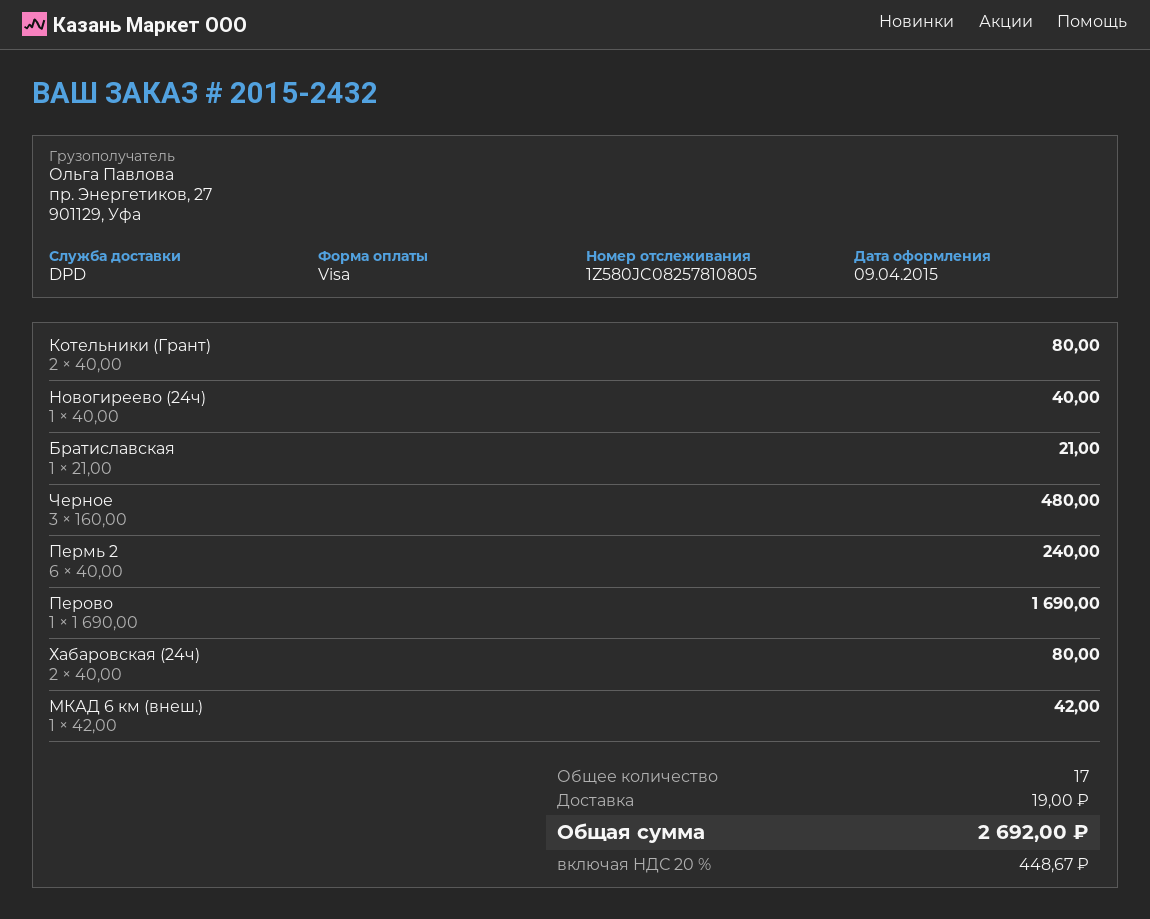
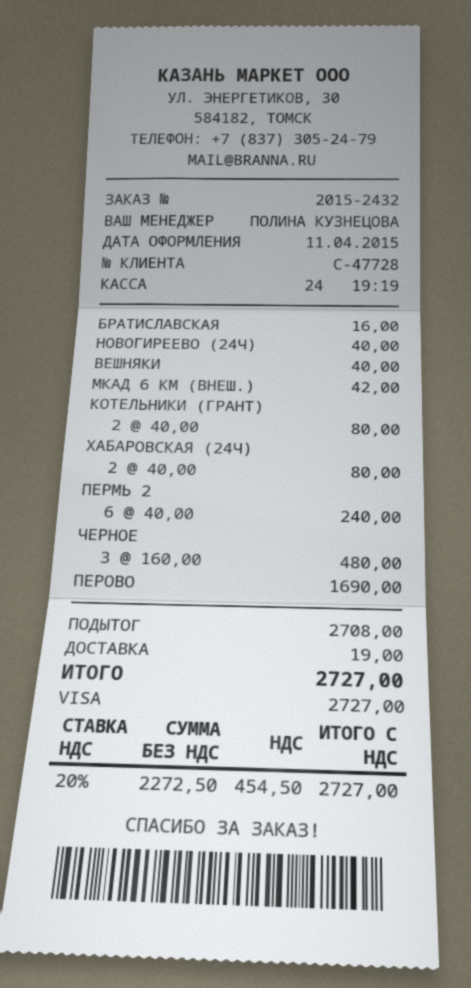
order date: 2015-04-09 -> 2015-04-11
Братиславская: 1 x 21.00 = 21.00 -> 1 x 16.00 = 16.00
ВЕШНЯКИ: none -> 1 x 40.00 = 40.00
tax: 20% = 448.67 -> 20% = 454.50
total: 2692.00 -> 2727.00

